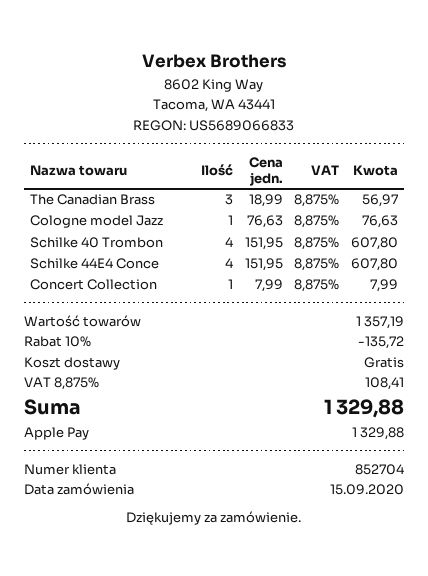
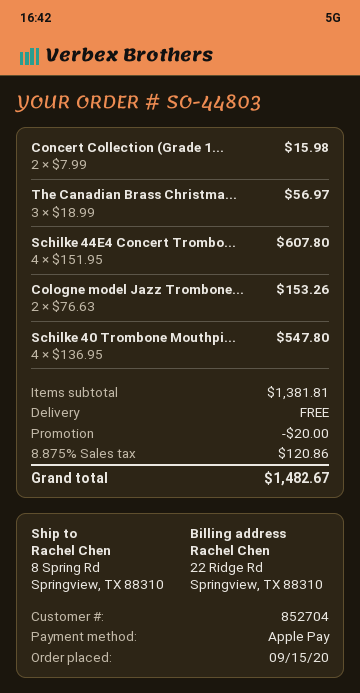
Cologne model Jazz: 1 x 76.63 = 76.63 -> 2 x 76.63 = 153.26
Schilke 40 Trombon: 4 x 151.95 = 607.80 -> 4 x 136.95 = 547.80
Concert Collection: 1 x 7.99 = 7.99 -> 2 x 7.99 = 15.98
subtotal: 1357.19 -> 1381.81
discount: 135.72 -> 20.00
tax: 8.875% = 108.41 -> 8.875% = 120.86
total: 1329.88 -> 1482.67

